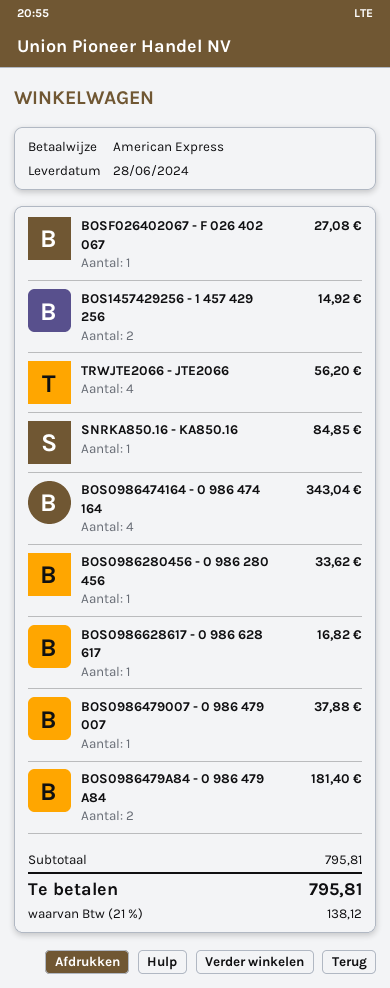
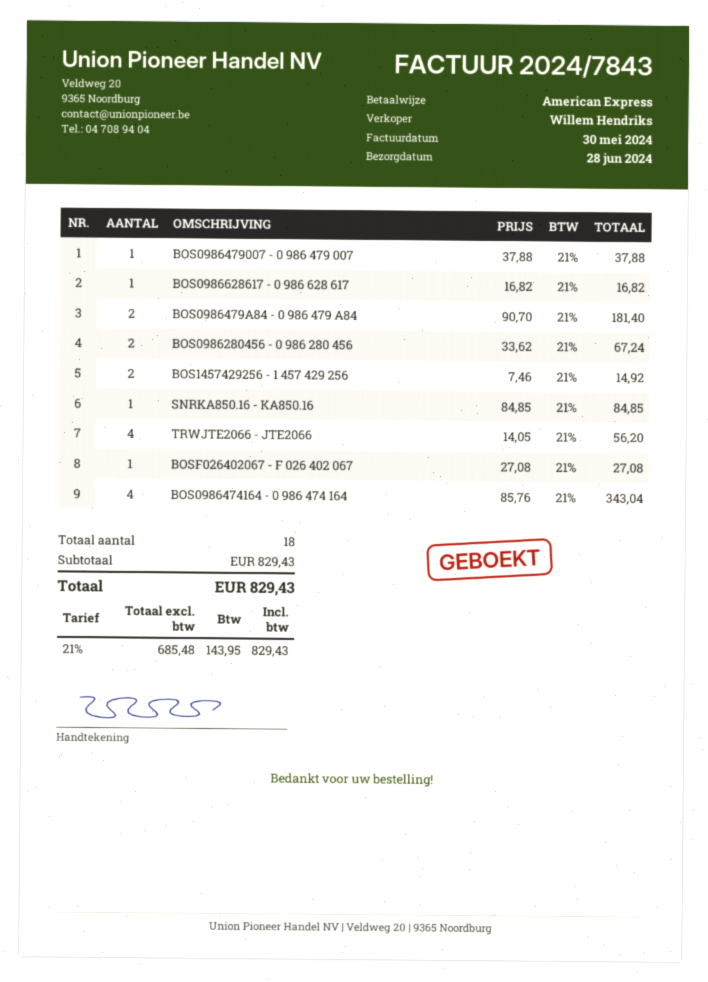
BOS0986280456 - 0 986 280 456: 1 for 33.62 -> 2 for 67.24
subtotal: 795.81 -> 829.43
tax: 21% = 138.12 -> 21% = 143.95
total: 795.81 -> 829.43

